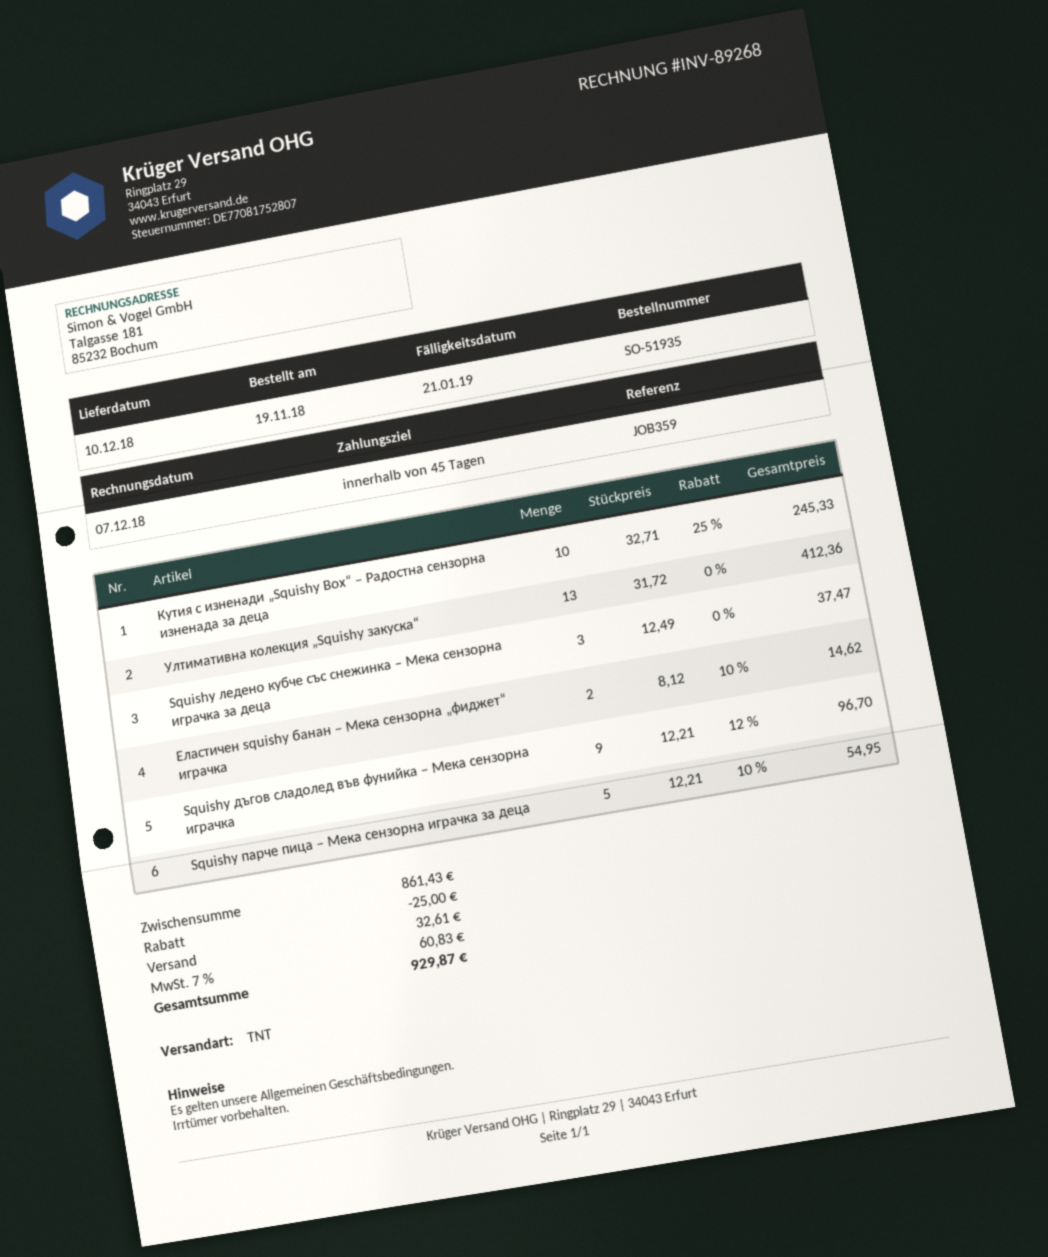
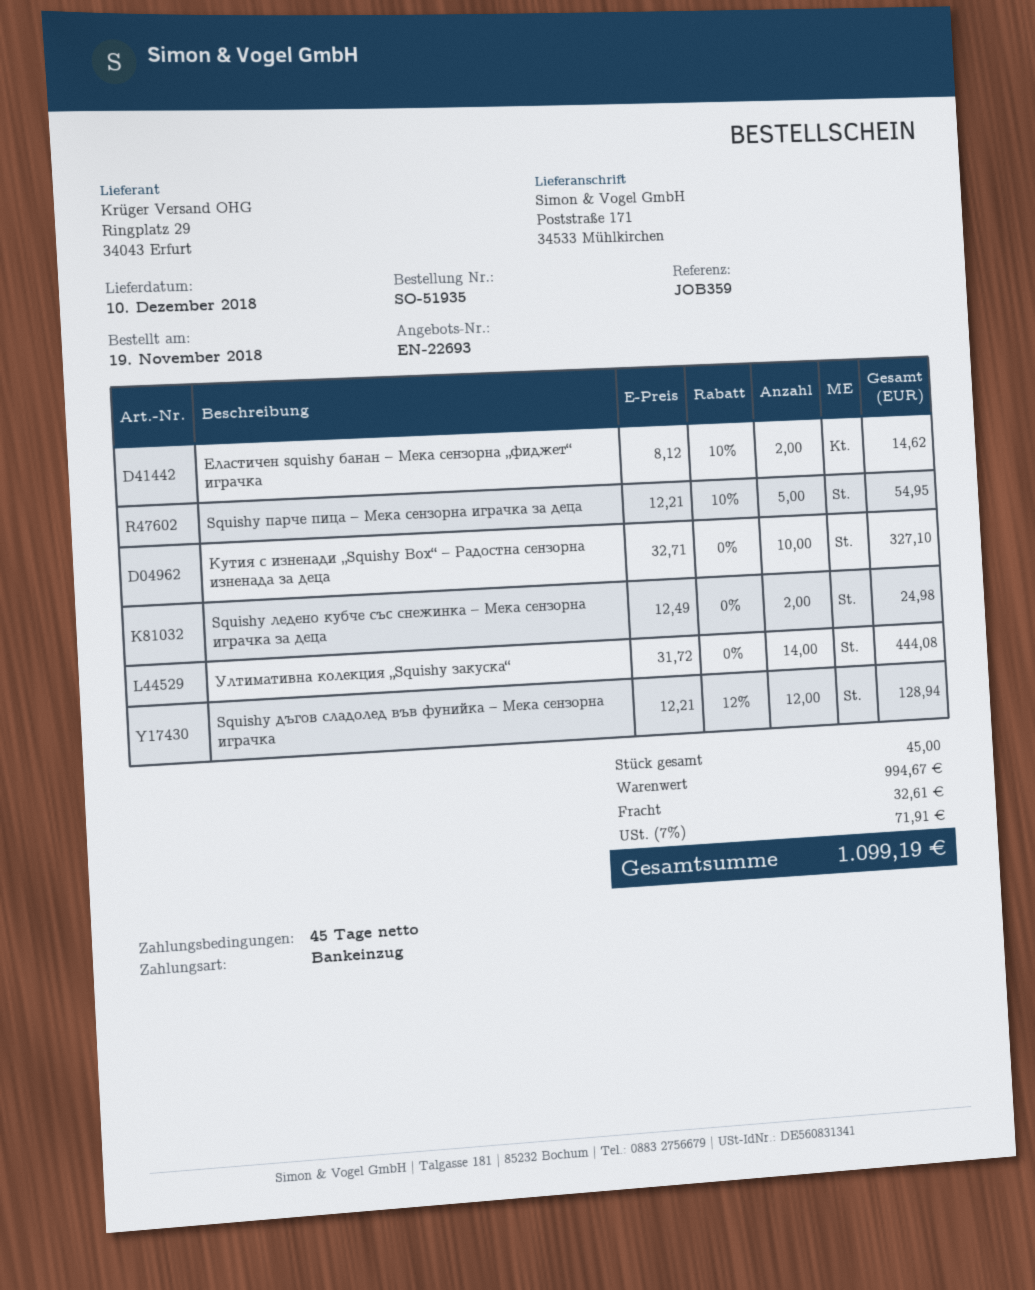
Кутия с изненади „Squishy Box“ – Радостна сензорна изненада за деца: 10 x 32.71 - 25% = 245.33 -> 10 x 32.71 = 327.10
Ултимативна колекция „Squishy закуска“: 13 x 31.72 = 412.36 -> 14 x 31.72 = 444.08
Squishy ледено кубче със снежинка – Мека сензорна играчка за деца: 3 x 12.49 = 37.47 -> 2 x 12.49 = 24.98
Squishy дъгов сладолед във фунийка – Мека сензорна играчка: 9 x 12.21 - 12% = 96.70 -> 12 x 12.21 - 12% = 128.94
subtotal: 861.43 -> 994.67
discount: 25.00 -> none
tax: 7% = 60.83 -> 7% = 71.91
total: 929.87 -> 1099.19

